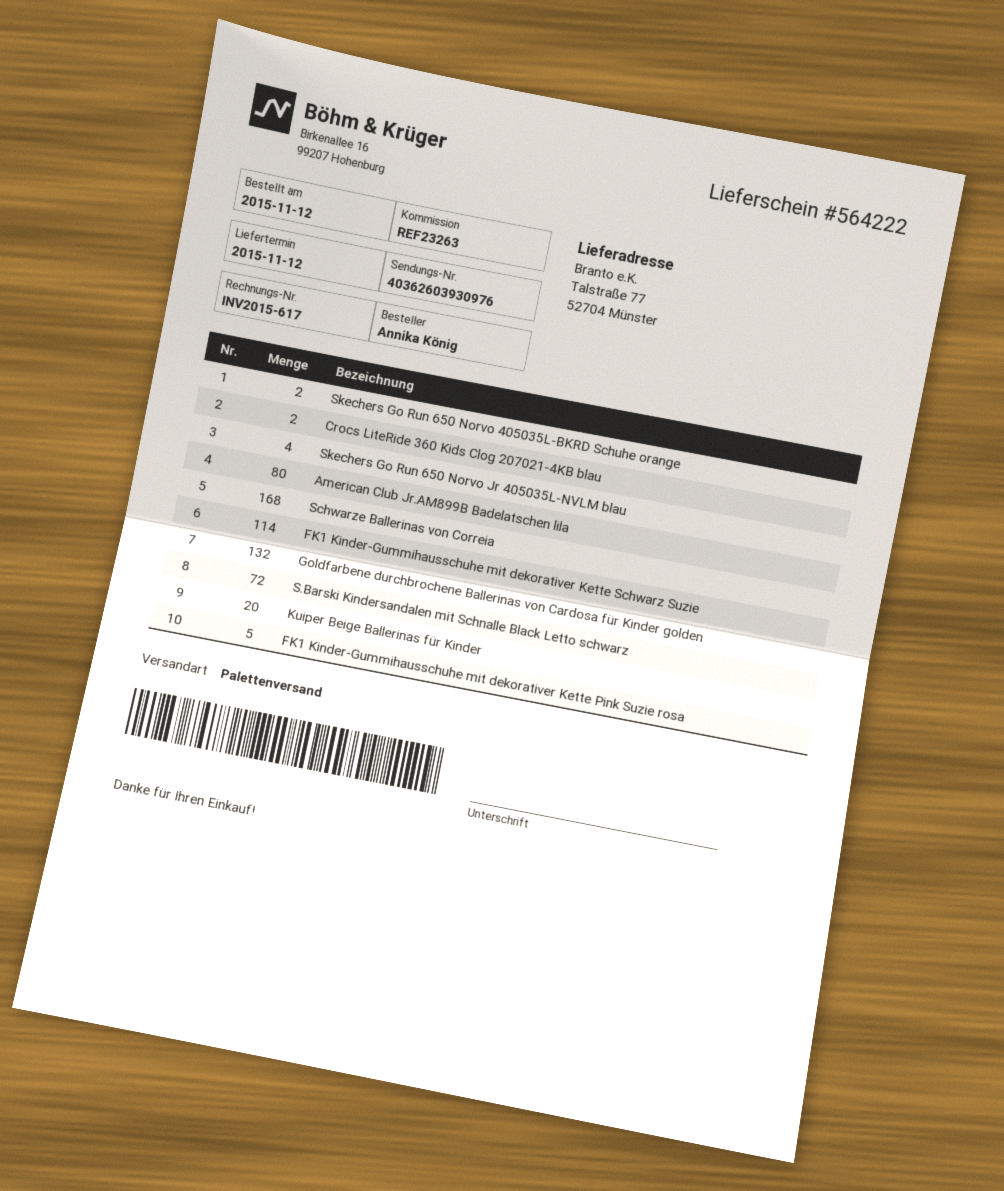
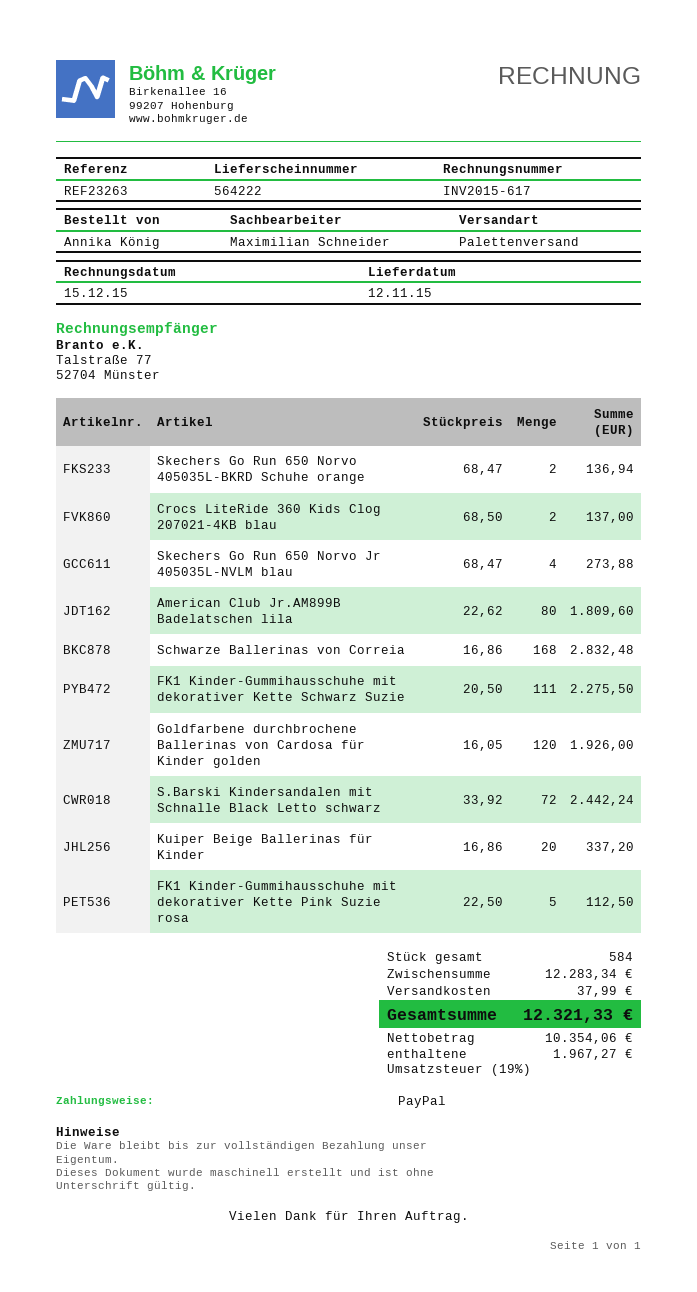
FK1 Kinder-Gummihausschuhe mit dekorativer Kette Schwarz Suzie: 114 -> 111
Goldfarbene durchbrochene Ballerinas von Cardosa für Kinder golden: 132 -> 120

